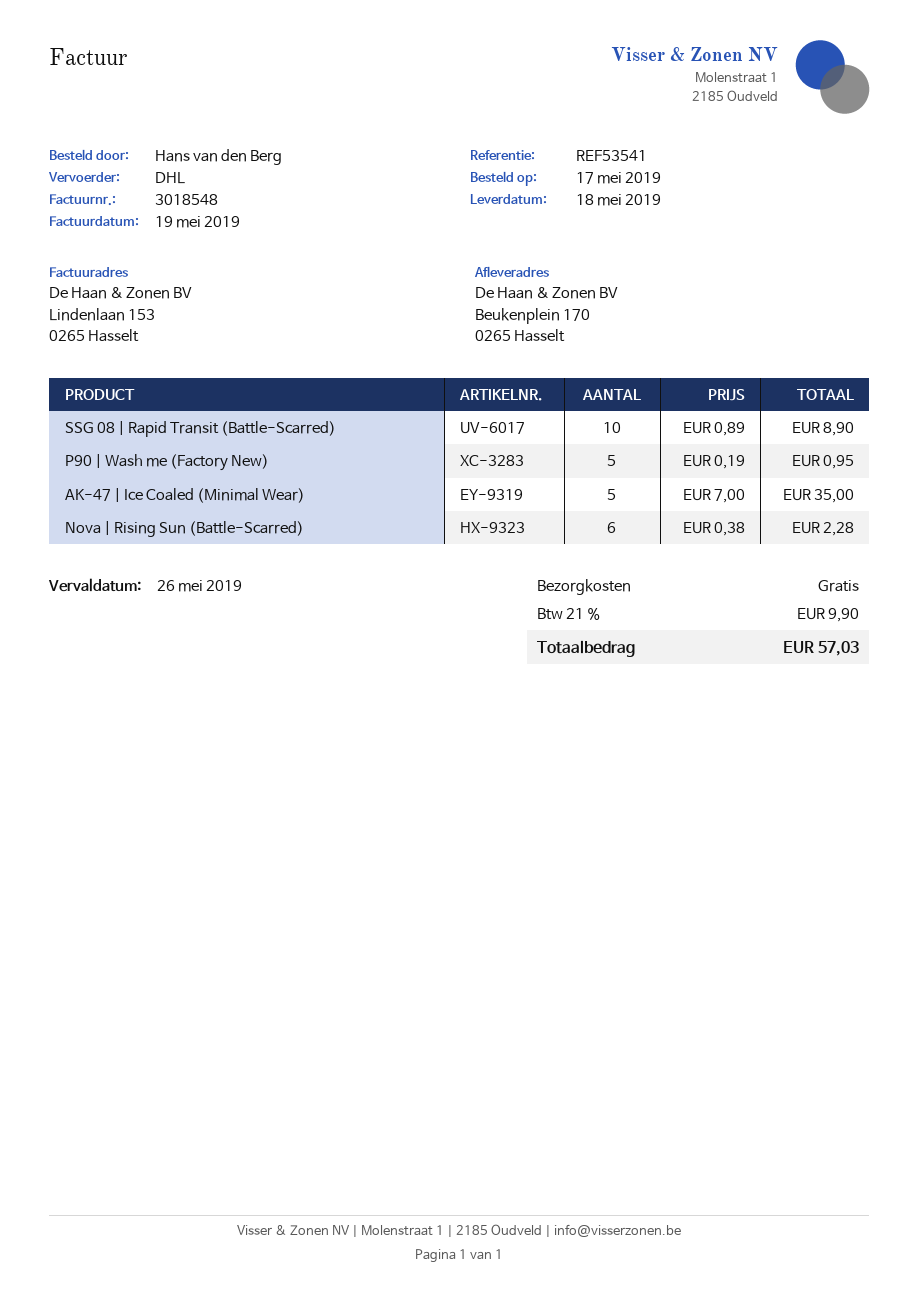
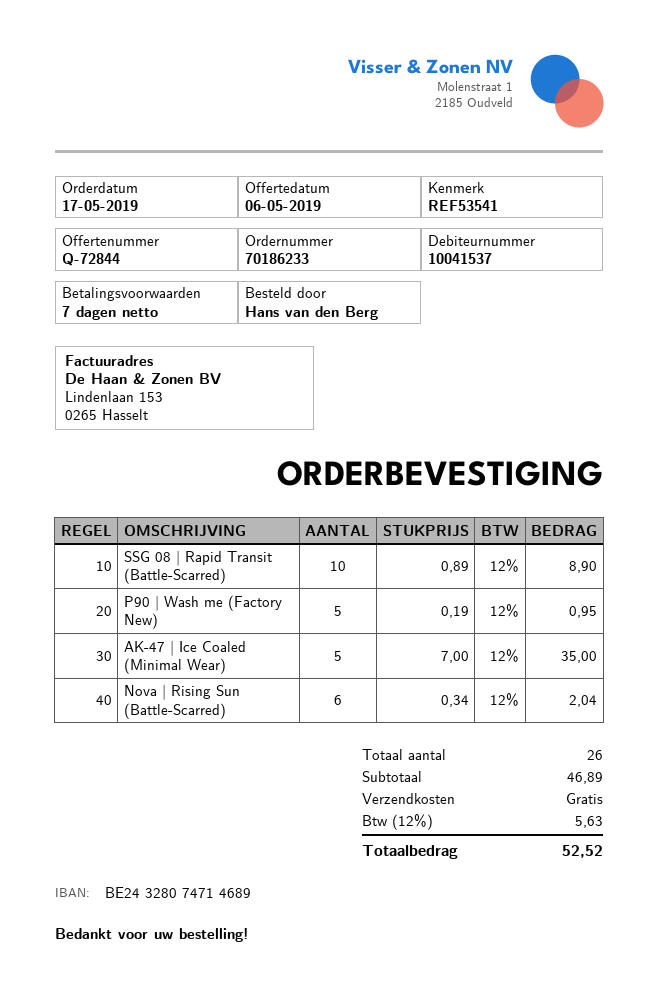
Nova | Rising Sun (Battle-Scarred): 6 x 0.38 = 2.28 -> 6 x 0.34 = 2.04
tax: 21% = 9.90 -> 12% = 5.63
total: 57.03 -> 52.52

